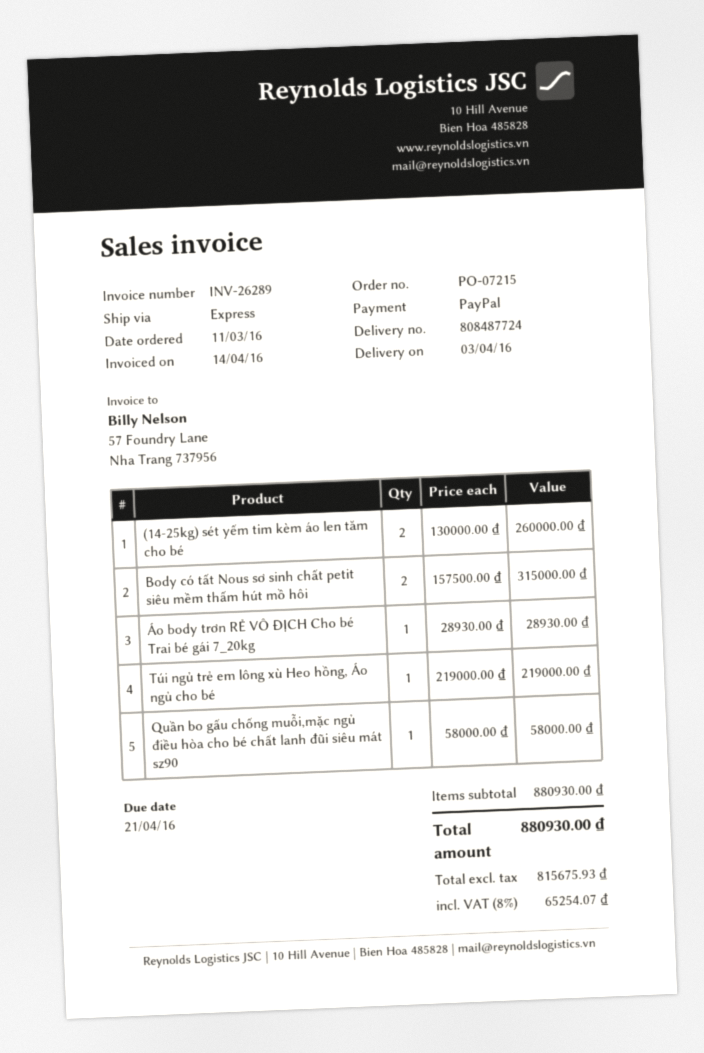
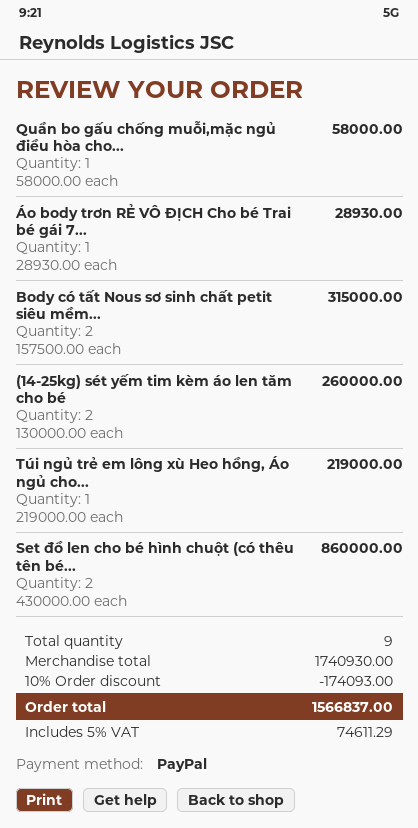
Set đồ len cho bé hình chuột (có thêu tên bé...: none -> 2 x 430000.00 = 860000.00
subtotal: 880930.00 -> 1740930.00
discount: none -> 10% = 174093.00
tax: 8% = 65254.07 -> 5% = 74611.29
total: 880930.00 -> 1566837.00

